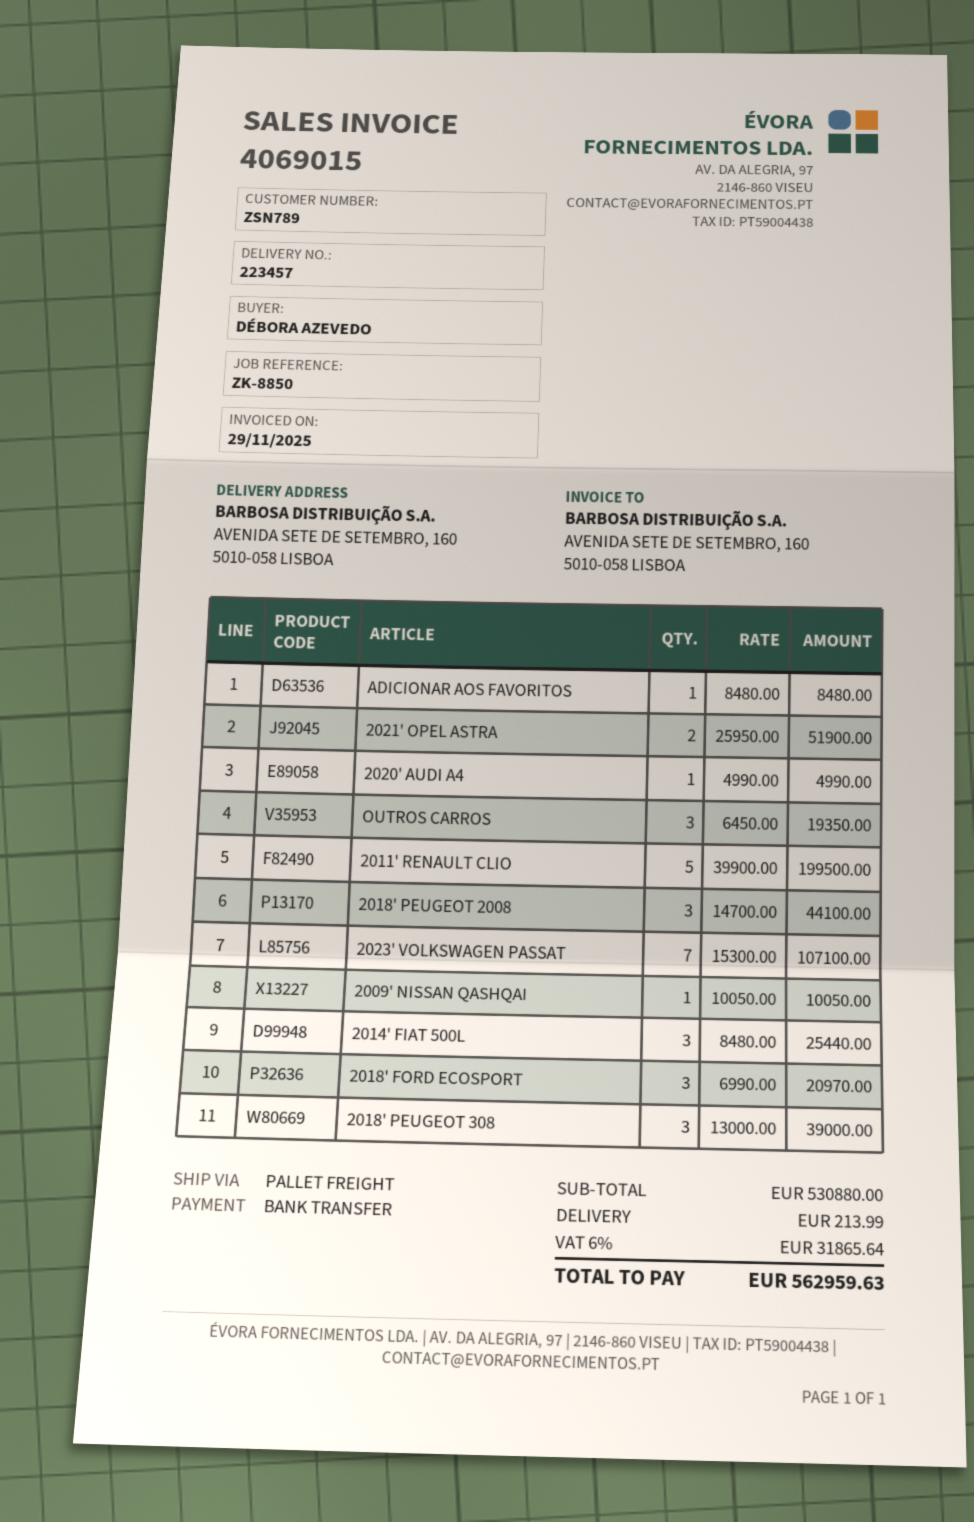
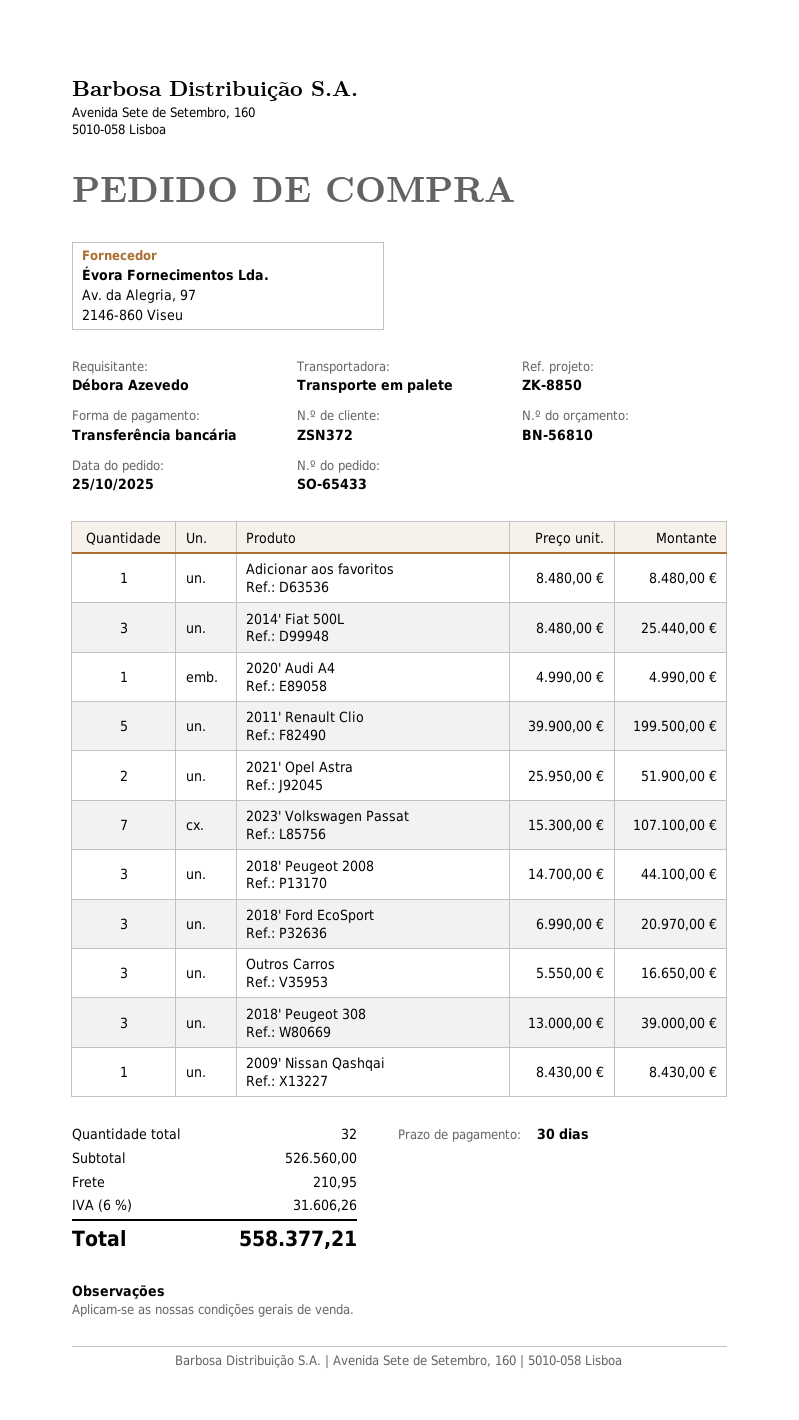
customer number: ZSN789 -> ZSN372
OUTROS CARROS: 3 x 6450.00 = 19350.00 -> 3 x 5550.00 = 16650.00
2009' NISSAN QASHQAI: 1 x 10050.00 = 10050.00 -> 1 x 8430.00 = 8430.00
subtotal: 530880.00 -> 526560.00
shipping: 213.99 -> 210.95
tax: 6% = 31865.64 -> 6% = 31606.26
total: 562959.63 -> 558377.21

